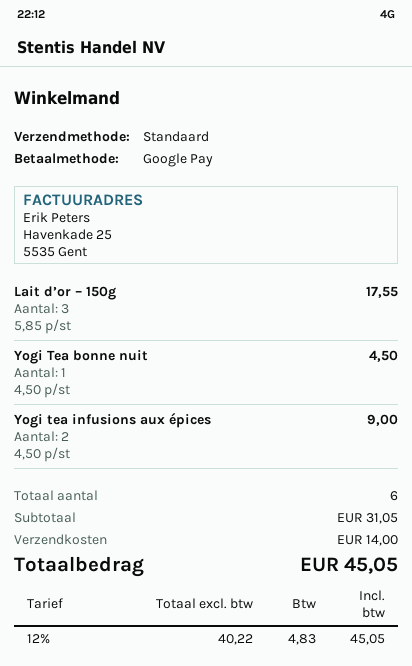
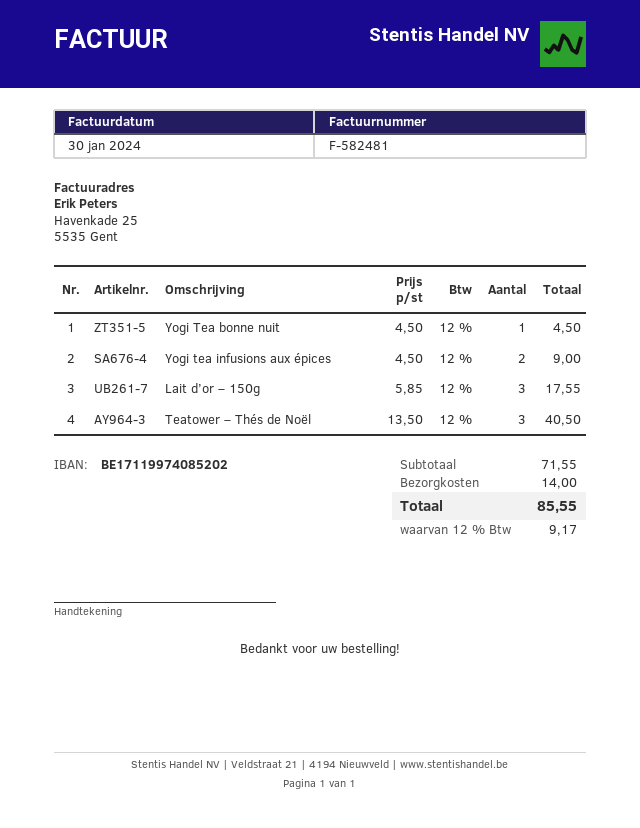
Teatower – Thés de Noël: none -> 3 x 13.50 = 40.50
subtotal: 31.05 -> 71.55
tax: 12% = 4.83 -> 12% = 9.17
total: 45.05 -> 85.55

